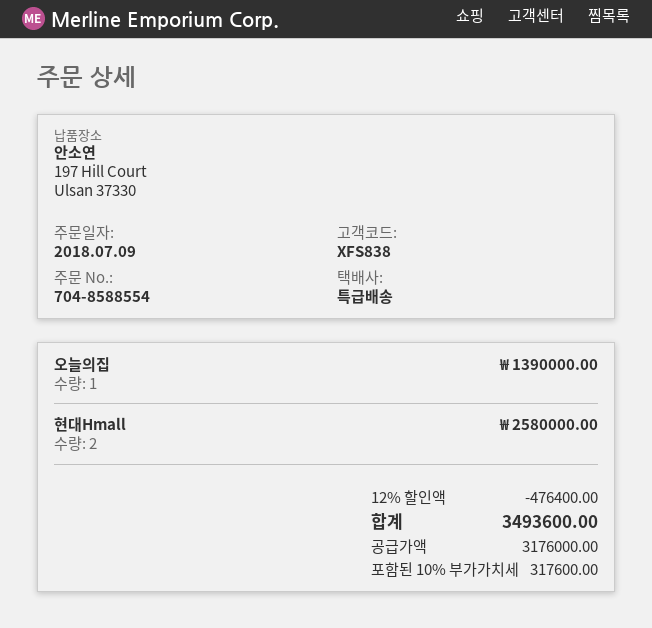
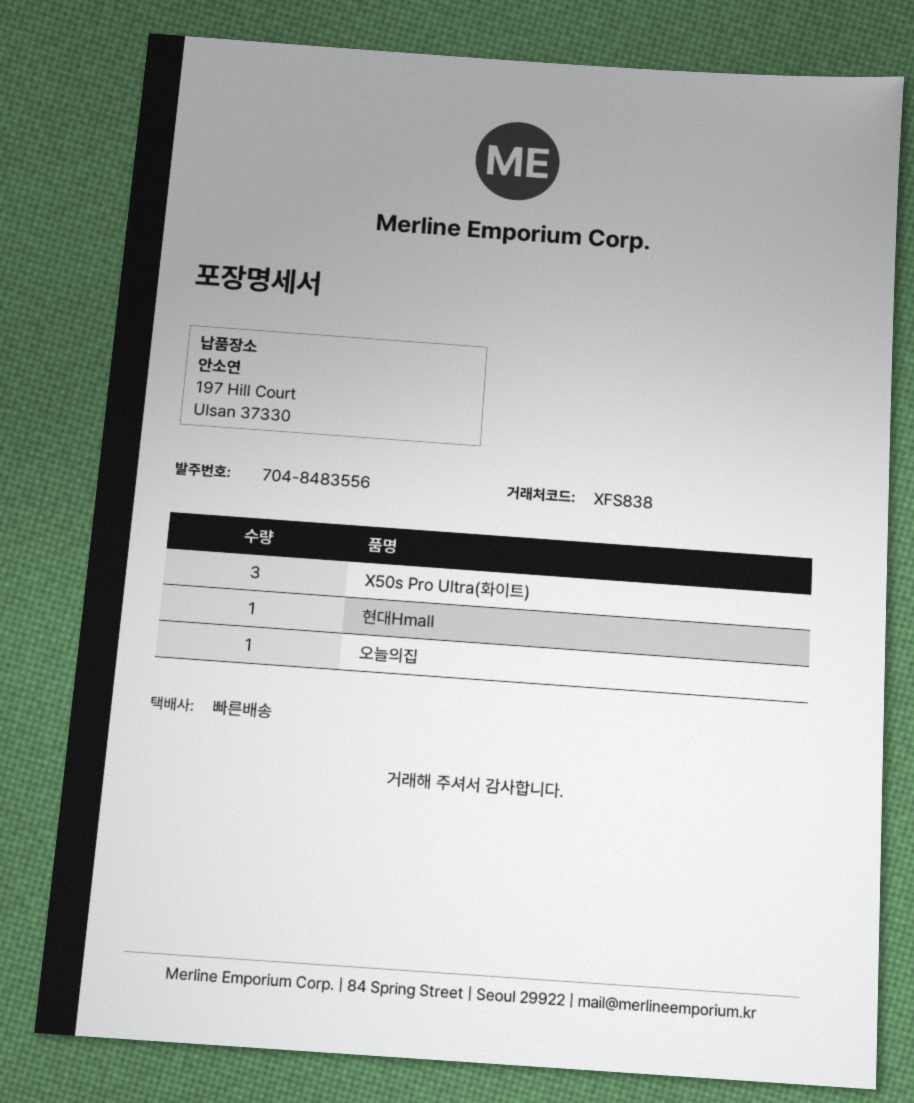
order number: 704-8588554 -> 704-8483556
현대Hmall: 2 -> 1
X50s Pro Ultra(화이트): none -> 3

